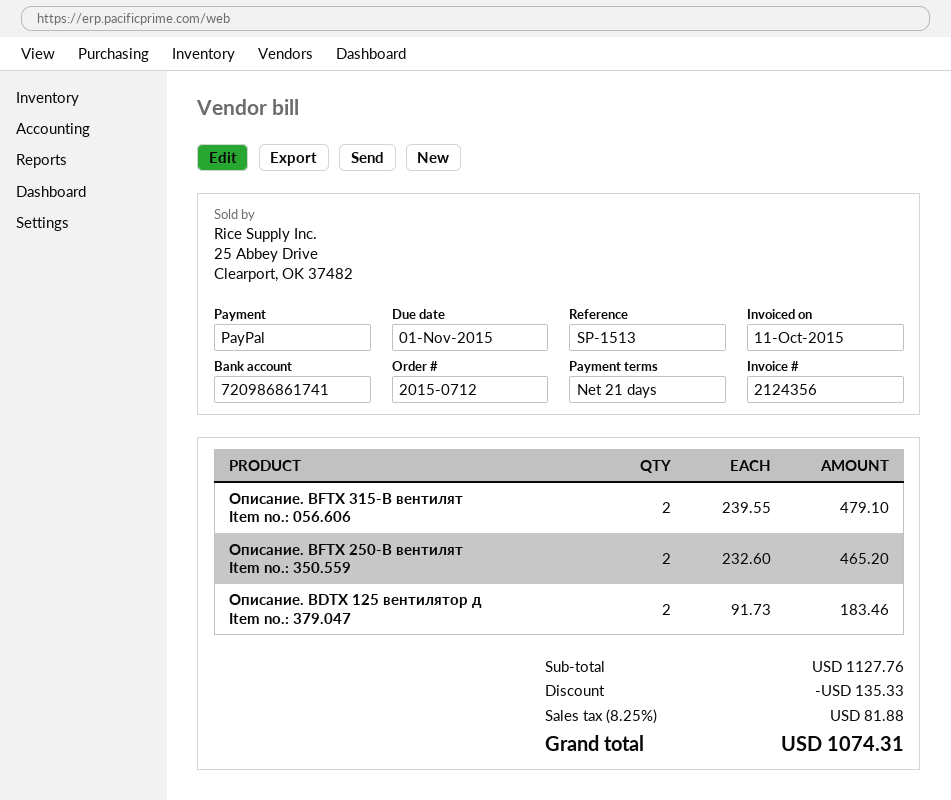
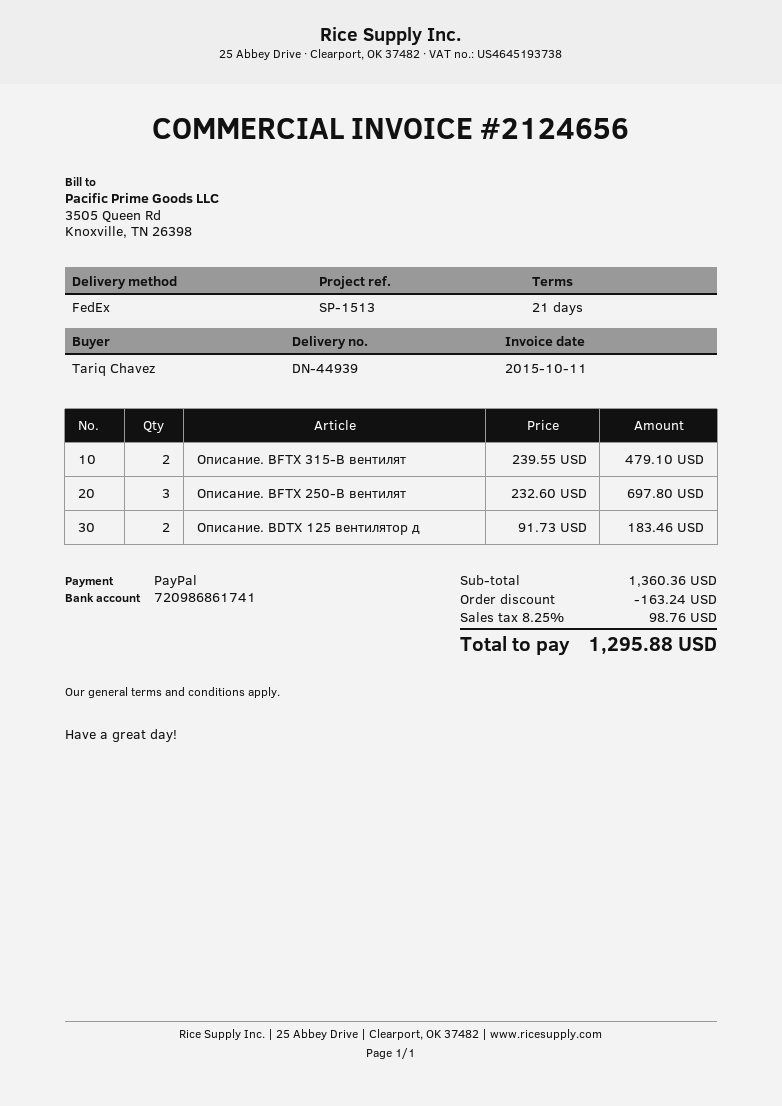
invoice number: 2124356 -> 2124656
Описание. BFTX 250-B вентилят: 2 x 232.60 = 465.20 -> 3 x 232.60 = 697.80
subtotal: 1127.76 -> 1360.36
discount: 135.33 -> 163.24
tax: 8.25% = 81.88 -> 8.25% = 98.76
total: 1074.31 -> 1295.88

